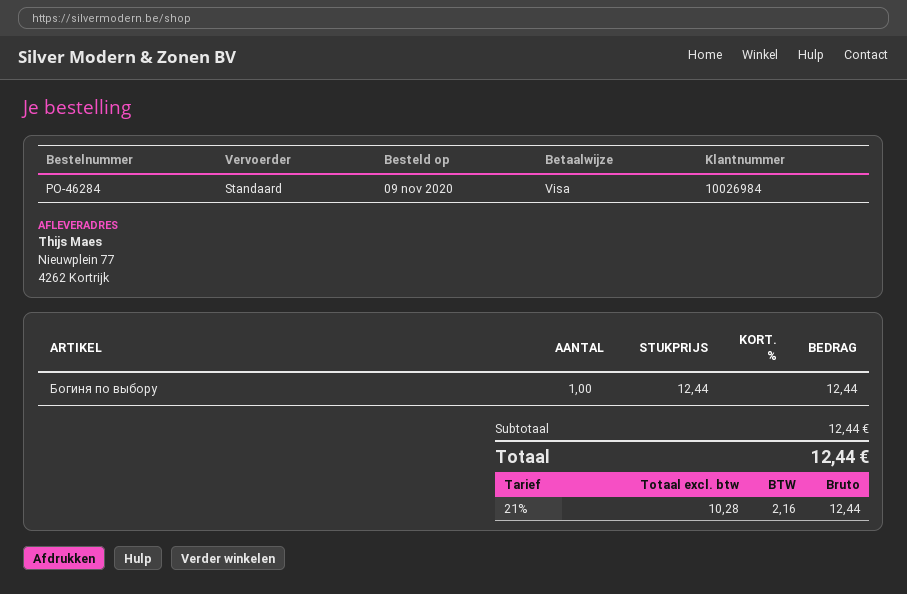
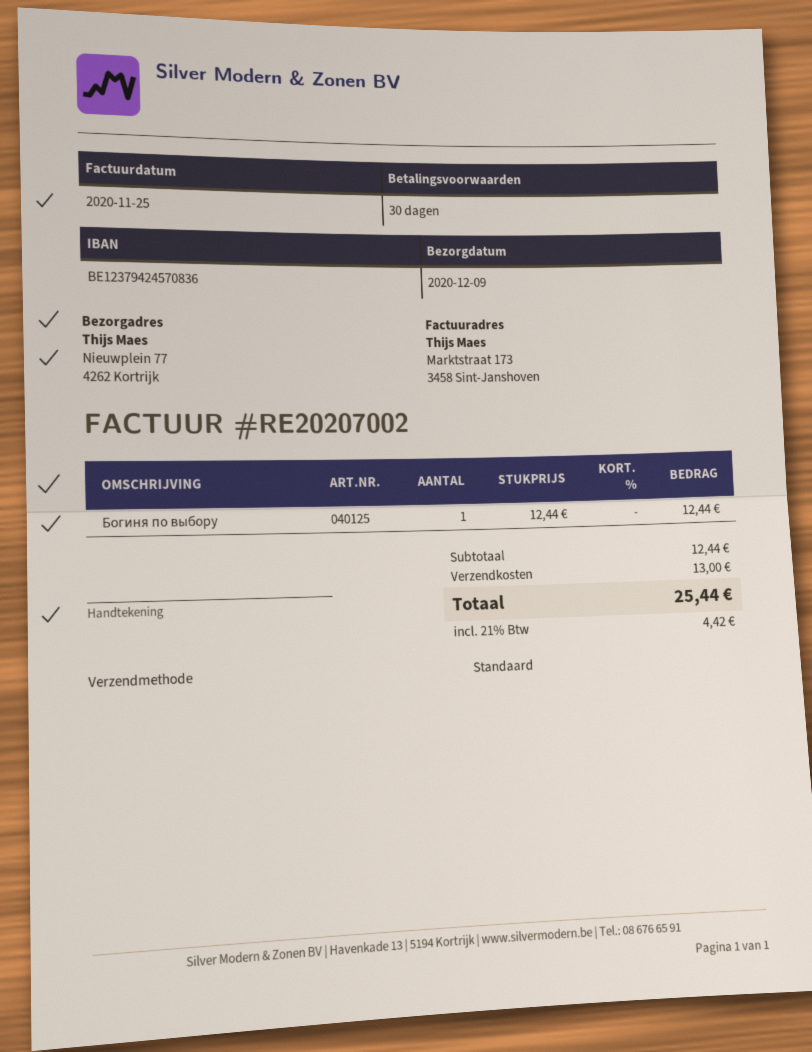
shipping: none -> 13.00
tax: 21% = 2.16 -> 21% = 4.42
total: 12.44 -> 25.44

